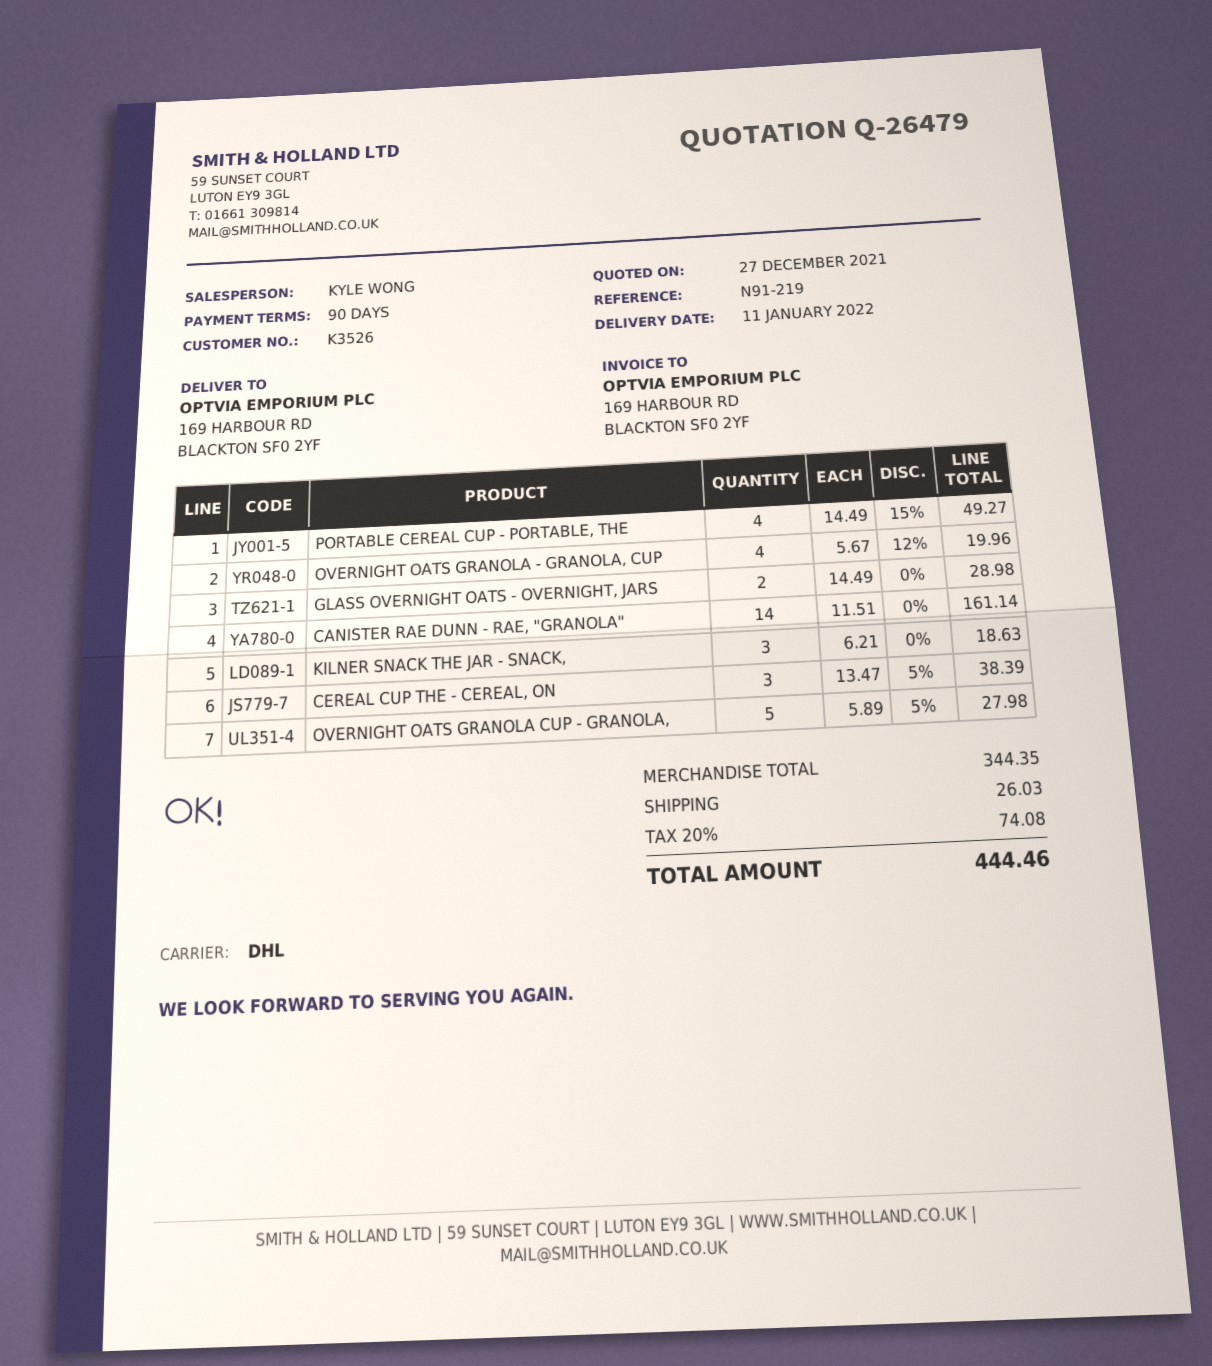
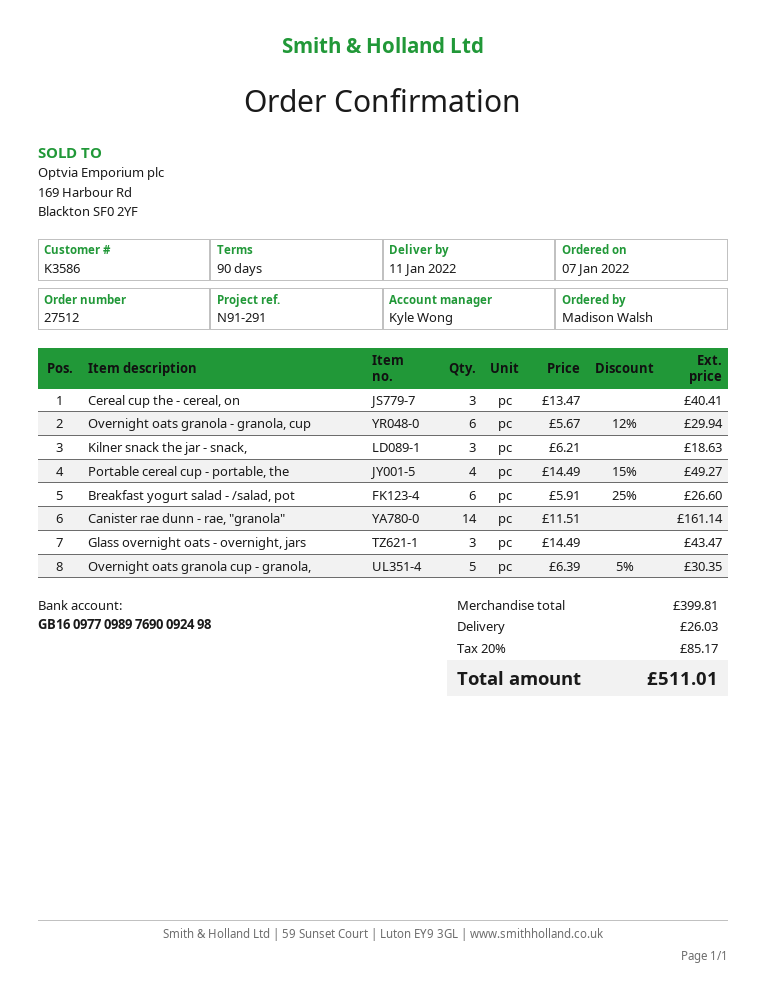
customer number: K3526 -> K3586
reference: N91-219 -> N91-291
OVERNIGHT OATS GRANOLA - GRANOLA, CUP: 4 x 5.67 - 12% = 19.96 -> 6 x 5.67 - 12% = 29.94
GLASS OVERNIGHT OATS - OVERNIGHT, JARS: 2 x 14.49 = 28.98 -> 3 x 14.49 = 43.47
CEREAL CUP THE - CEREAL, ON: 3 x 13.47 - 5% = 38.39 -> 3 x 13.47 = 40.41
OVERNIGHT OATS GRANOLA CUP - GRANOLA,: 5 x 5.89 - 5% = 27.98 -> 5 x 6.39 - 5% = 30.35
Breakfast yogurt salad - /salad, pot: none -> 6 x 5.91 - 25% = 26.60
subtotal: 344.35 -> 399.81
tax: 20% = 74.08 -> 20% = 85.17
total: 444.46 -> 511.01

